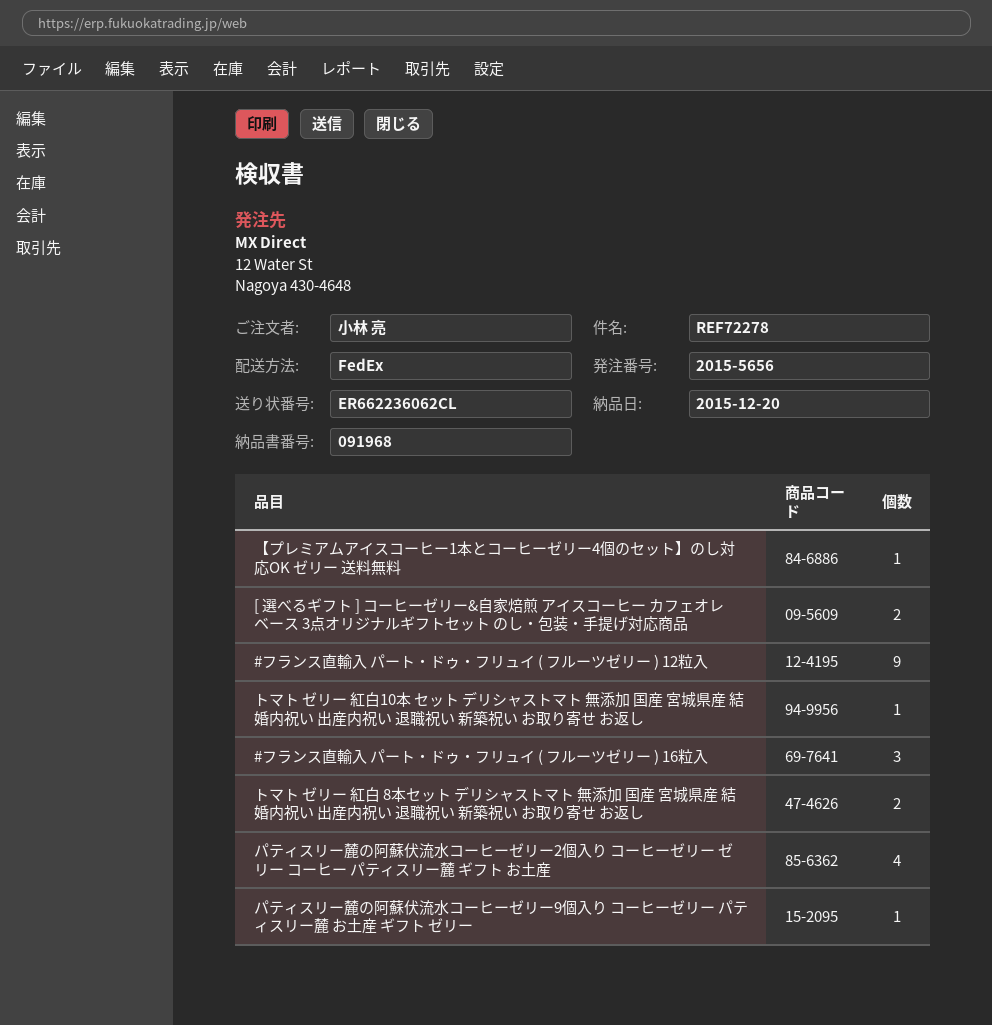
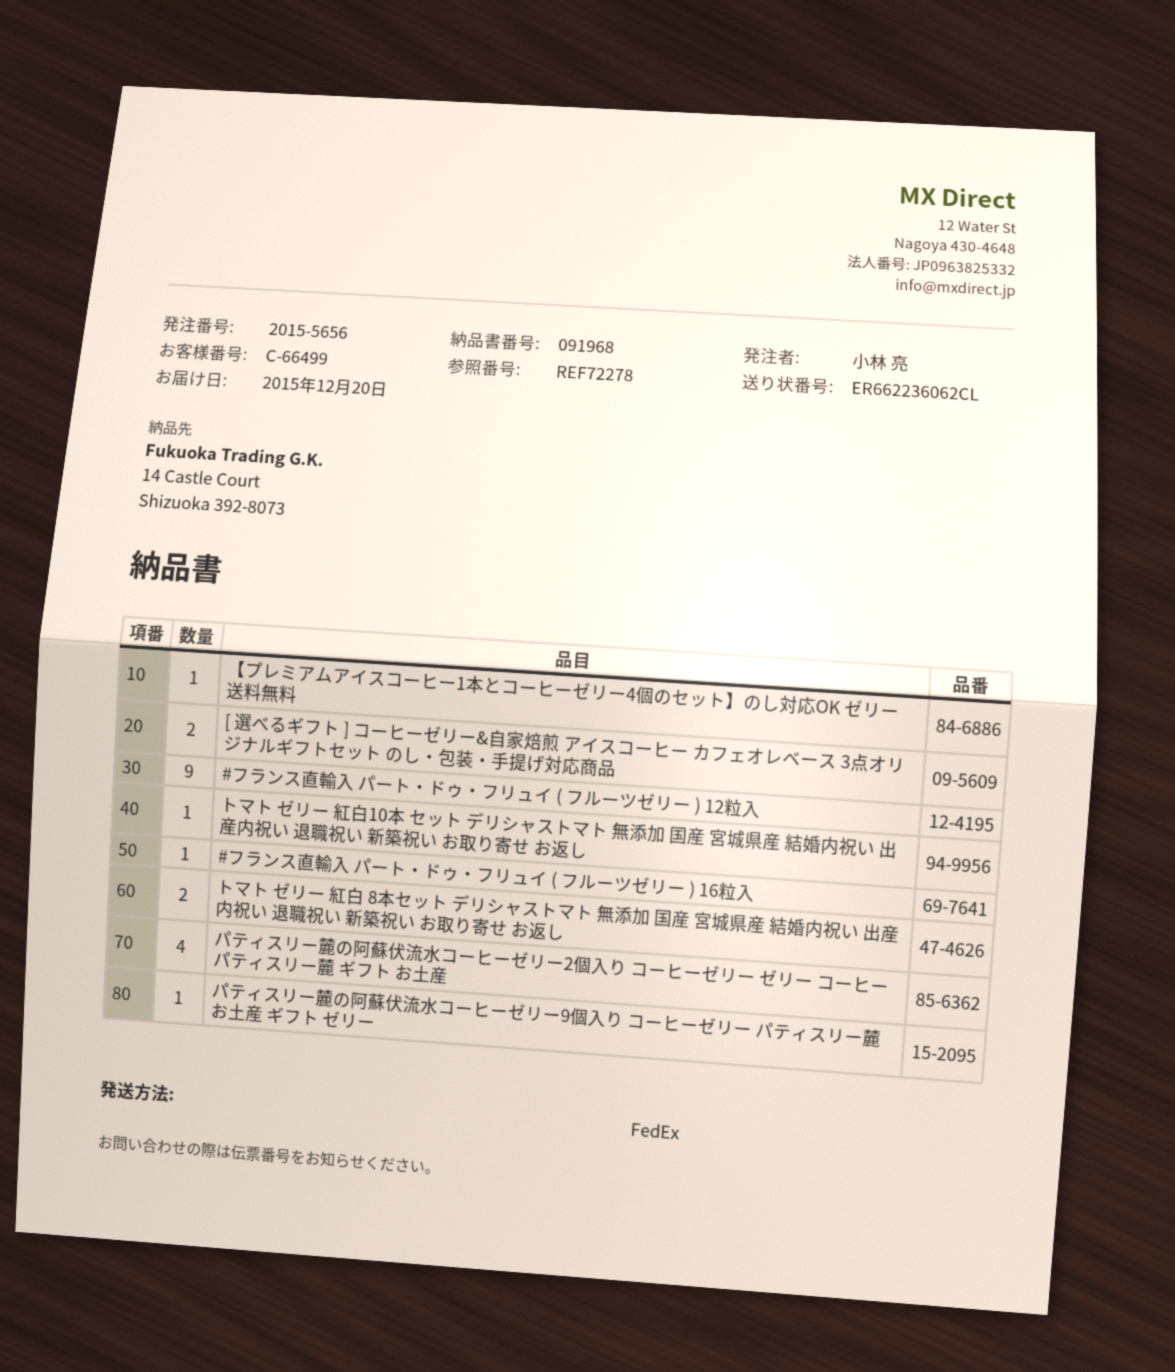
#フランス直輸入 パート・ドゥ・フリュイ ( フルーツゼリー ) 16粒入: 3 -> 1

